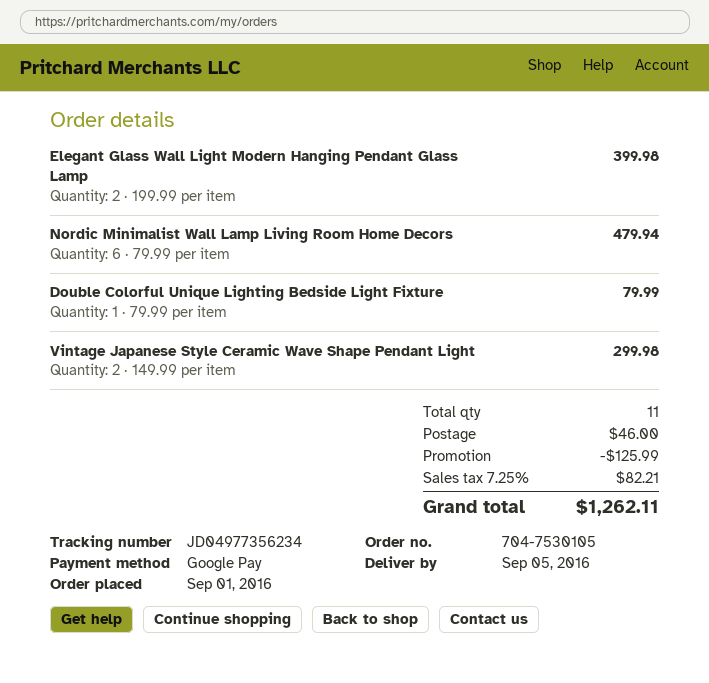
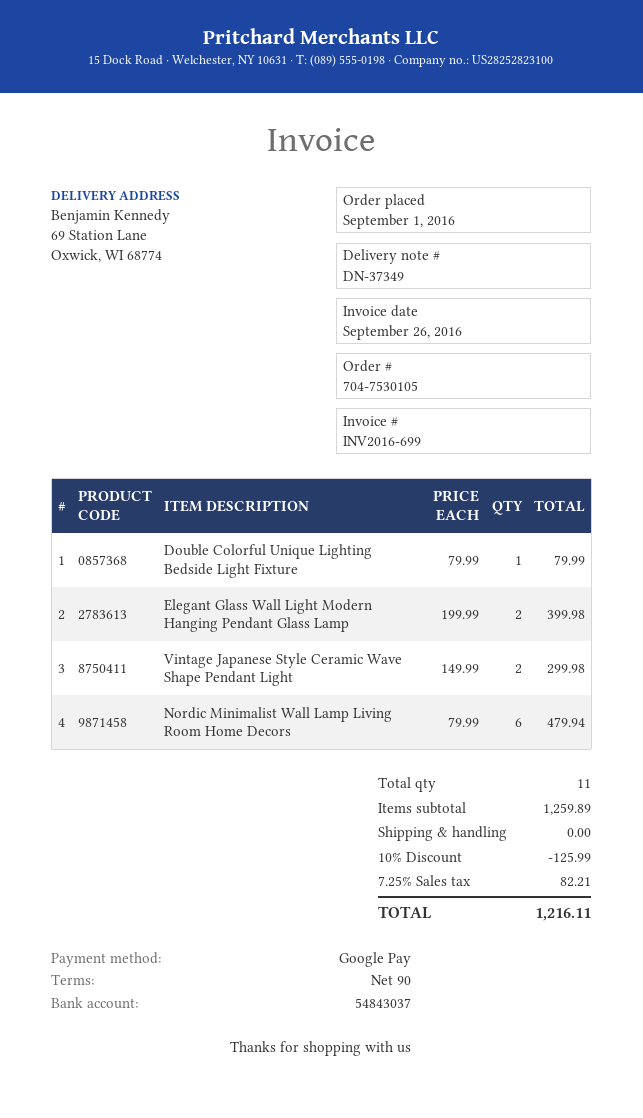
shipping: 46.00 -> 0.00
total: 1262.11 -> 1216.11

